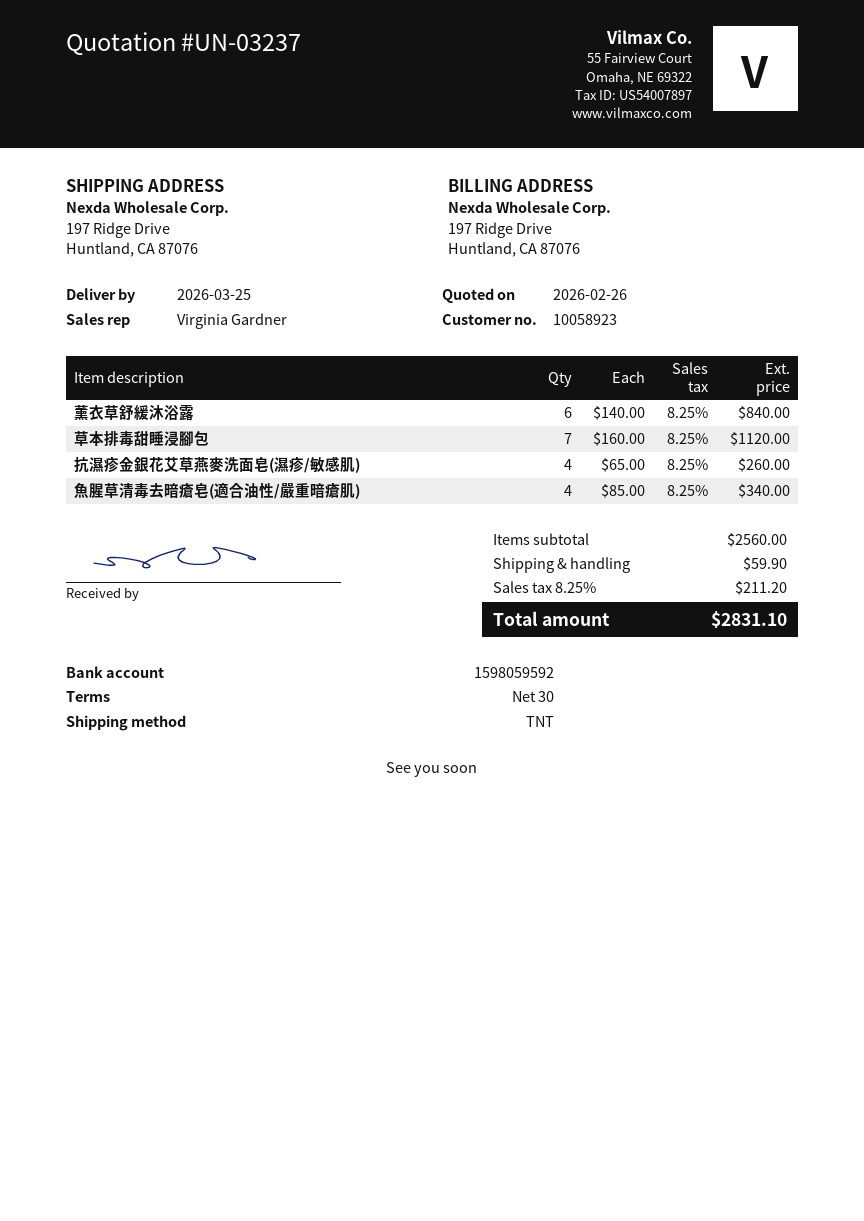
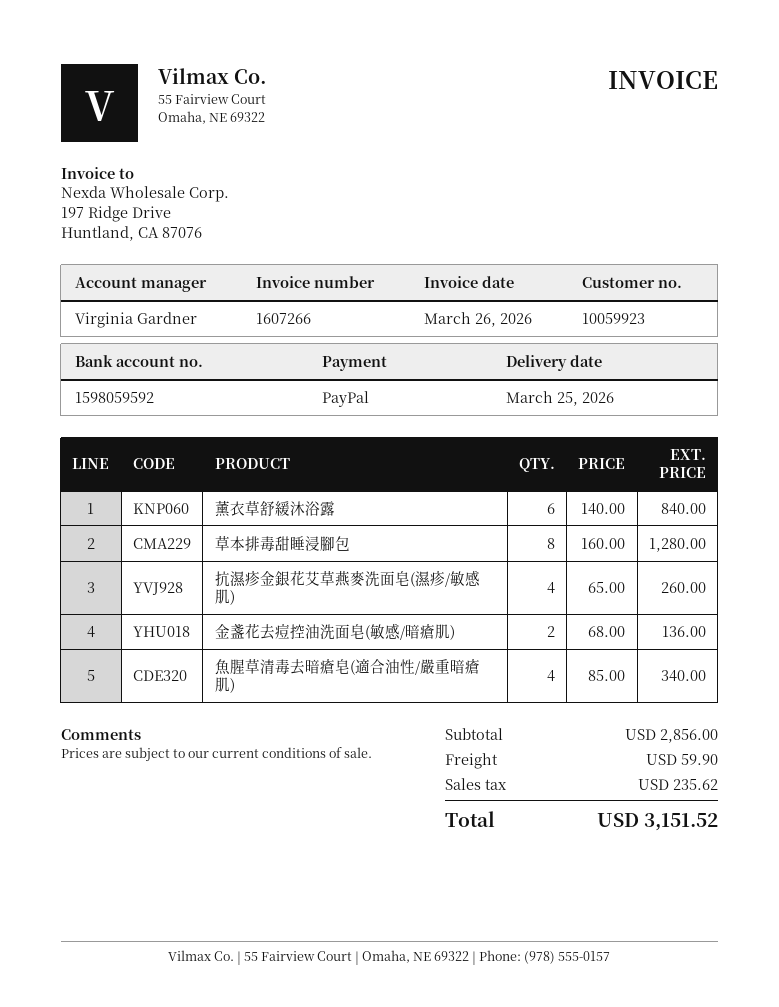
customer number: 10058923 -> 10059923
草本排毒甜睡浸腳包: 7 x 160.00 = 1120.00 -> 8 x 160.00 = 1280.00
金盞花去痘控油洗面皂(敏感/暗瘡肌): none -> 2 x 68.00 = 136.00
subtotal: 2560.00 -> 2856.00
tax: 211.20 -> 235.62
total: 2831.10 -> 3151.52

